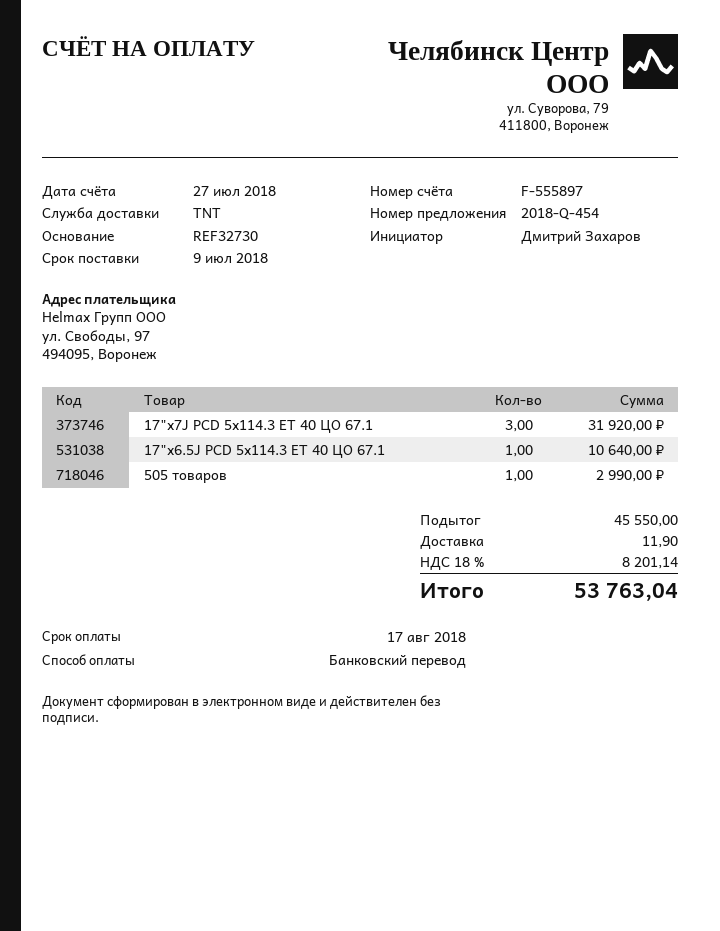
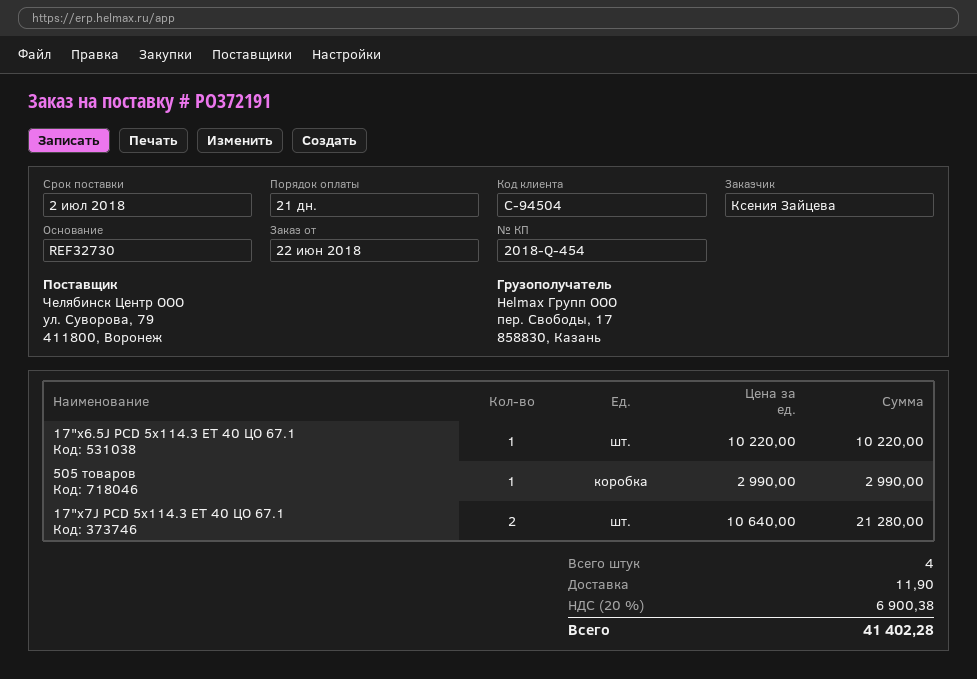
delivery date: 2018-07-09 -> 2018-07-02
ordered by: Дмитрий Захаров -> Ксения Зайцева
17"x7J PCD 5x114.3 ЕТ 40 ЦО 67.1: 3 for 31920.00 -> 2 for 21280.00
17"x6.5J PCD 5x114.3 ЕТ 40 ЦО 67.1: 1 for 10640.00 -> 1 for 10220.00
tax: 18% = 8201.14 -> 20% = 6900.38
total: 53763.04 -> 41402.28

